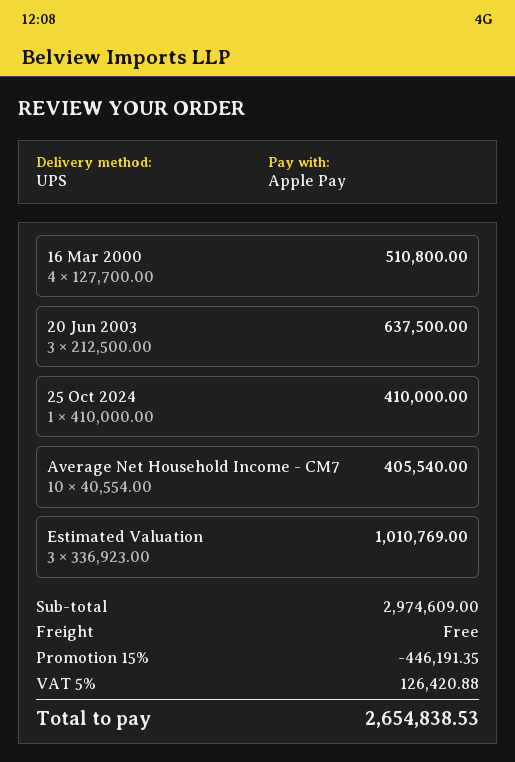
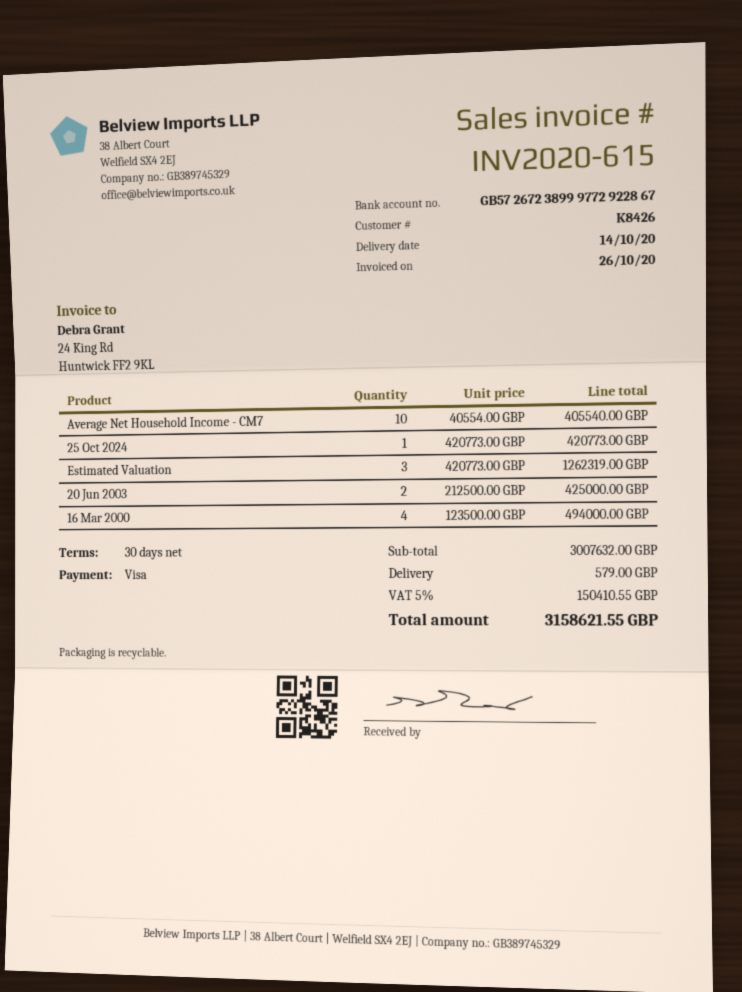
payment method: Apple Pay -> Visa
16 Mar 2000: 4 x 127700.00 = 510800.00 -> 4 x 123500.00 = 494000.00
20 Jun 2003: 3 x 212500.00 = 637500.00 -> 2 x 212500.00 = 425000.00
25 Oct 2024: 1 x 410000.00 = 410000.00 -> 1 x 420773.00 = 420773.00
Estimated Valuation: 3 x 336923.00 = 1010769.00 -> 3 x 420773.00 = 1262319.00
subtotal: 2974609.00 -> 3007632.00
discount: 15% = 446191.35 -> none
shipping: 0.00 -> 579.00
tax: 5% = 126420.88 -> 5% = 150410.55
total: 2654838.53 -> 3158621.55

